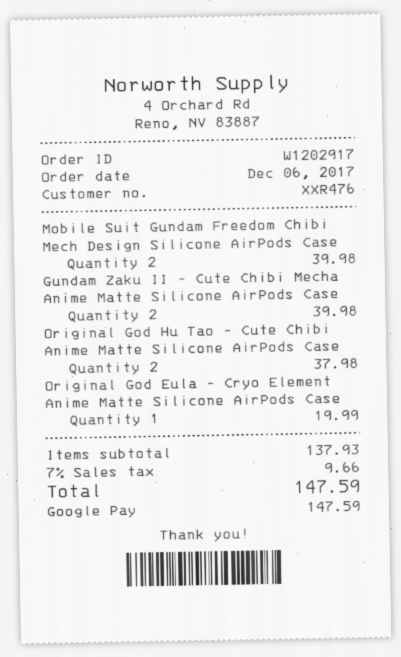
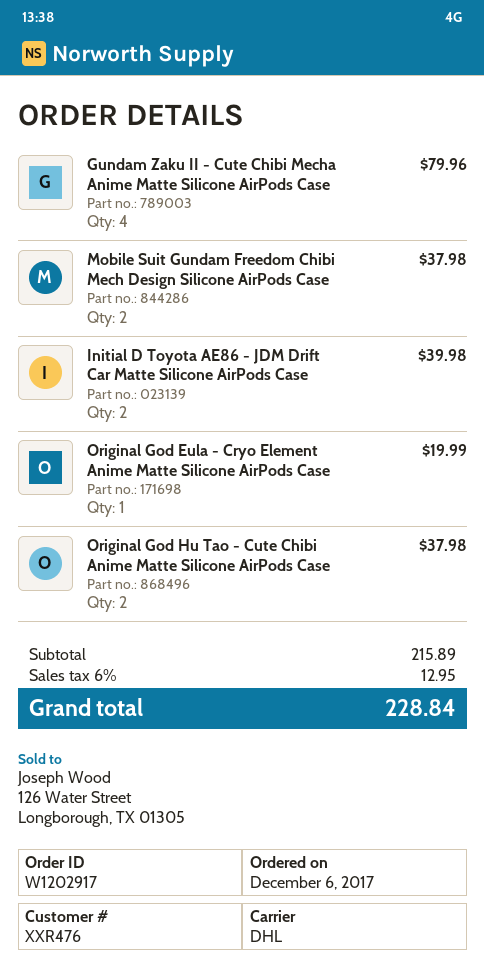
Mobile Suit Gundam Freedom Chibi Mech Design Silicone AirPods Case: 2 for 39.98 -> 2 for 37.98
Gundam Zaku II - Cute Chibi Mecha Anime Matte Silicone AirPods Case: 2 for 39.98 -> 4 for 79.96
Initial D Toyota AE86 - JDM Drift Car Matte Silicone AirPods Case: none -> 2 for 39.98
subtotal: 137.93 -> 215.89
tax: 7% = 9.66 -> 6% = 12.95
total: 147.59 -> 228.84

